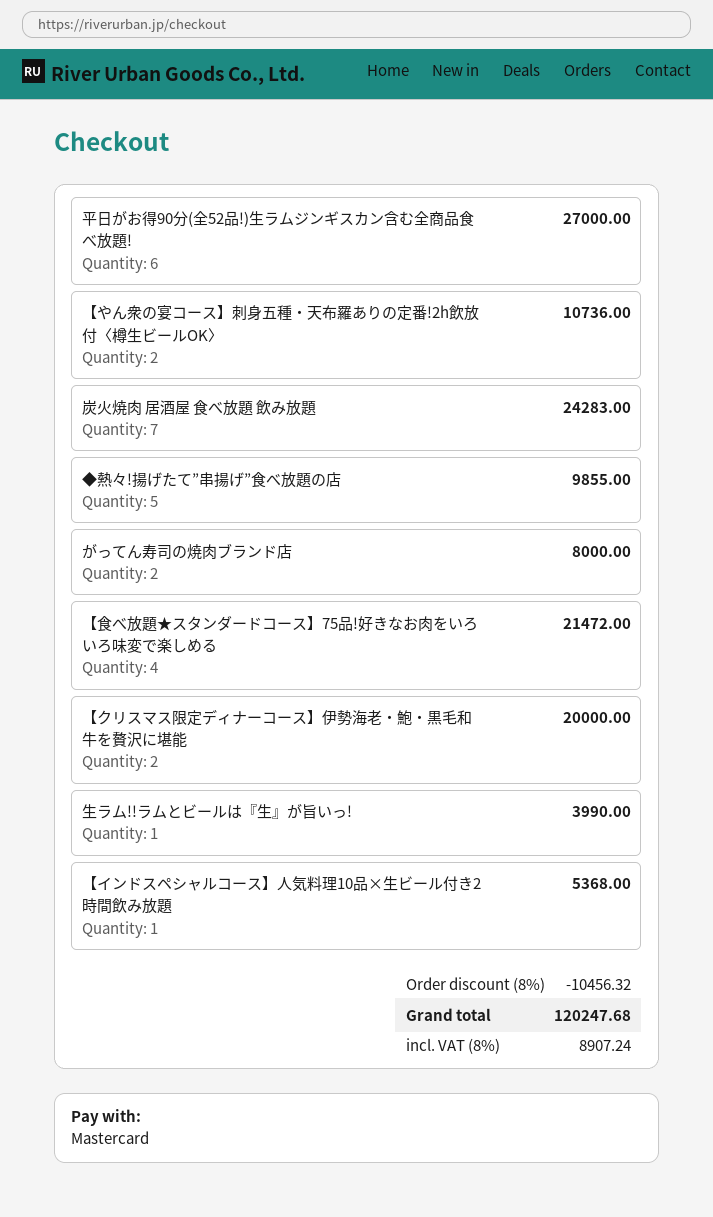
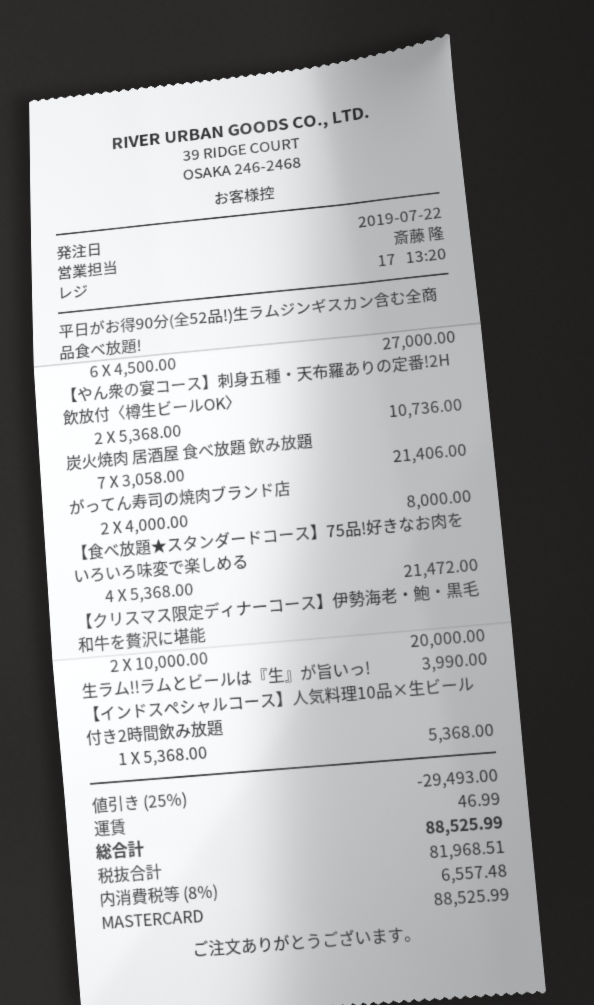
炭火焼肉 居酒屋 食べ放題 飲み放題: 7 for 24283.00 -> 7 for 21406.00
◆熱々!揚げたて”串揚げ”食べ放題の店: 5 for 9855.00 -> none
discount: 8% = 10456.32 -> 25% = 29493.00
shipping: none -> 46.99
tax: 8% = 8907.24 -> 8% = 6557.48
total: 120247.68 -> 88525.99

